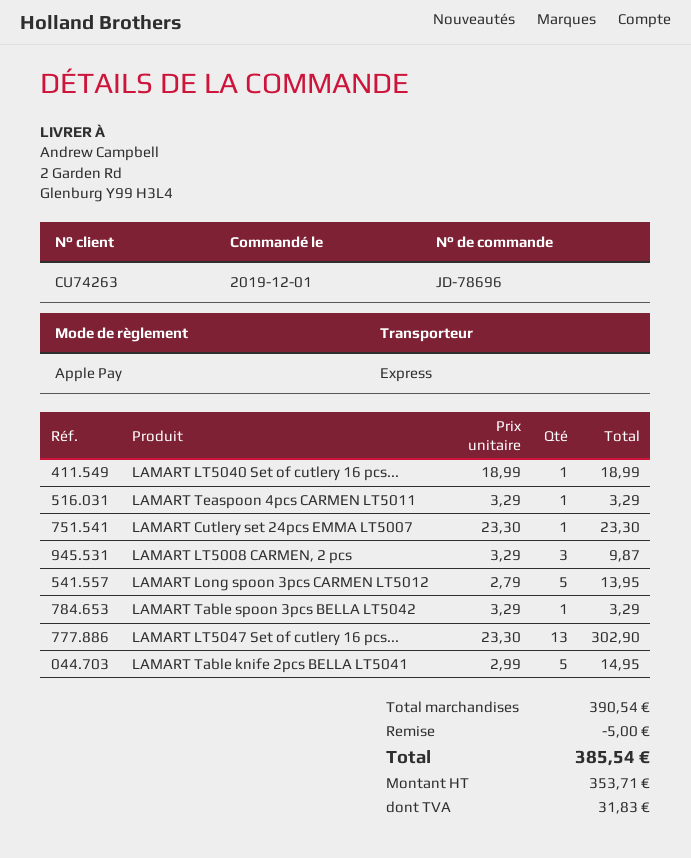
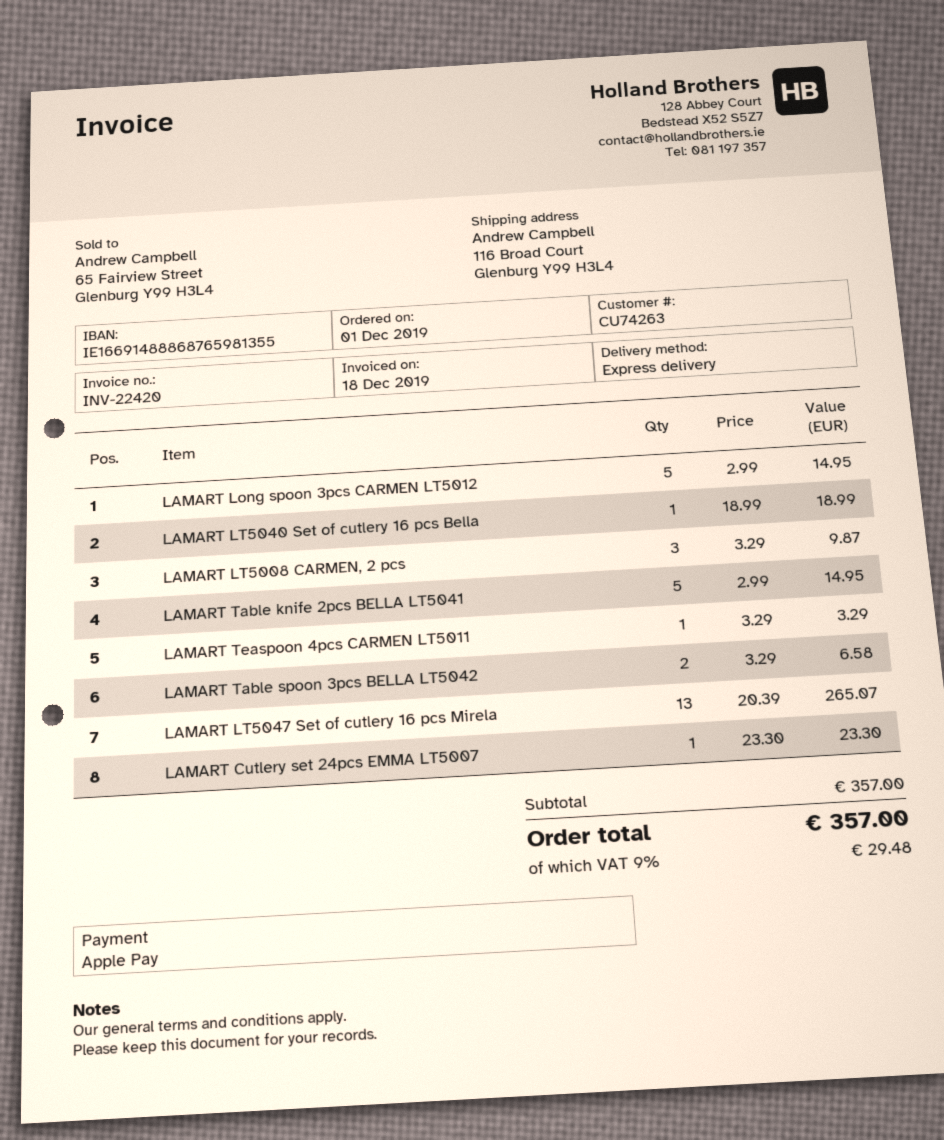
ship to: 2 Garden Rd, Glenburg Y99 H3L4 -> 116 Broad Court, Glenburg Y99 H3L4
LAMART Long spoon 3pcs CARMEN LT5012: 5 x 2.79 = 13.95 -> 5 x 2.99 = 14.95
LAMART Table spoon 3pcs BELLA LT5042: 1 x 3.29 = 3.29 -> 2 x 3.29 = 6.58
LAMART LT5047 Set of cutlery 16 pcs...: 13 x 23.30 = 302.90 -> 13 x 20.39 = 265.07
subtotal: 390.54 -> 357.00
discount: 5.00 -> none
tax: 31.83 -> 29.48
total: 385.54 -> 357.00

